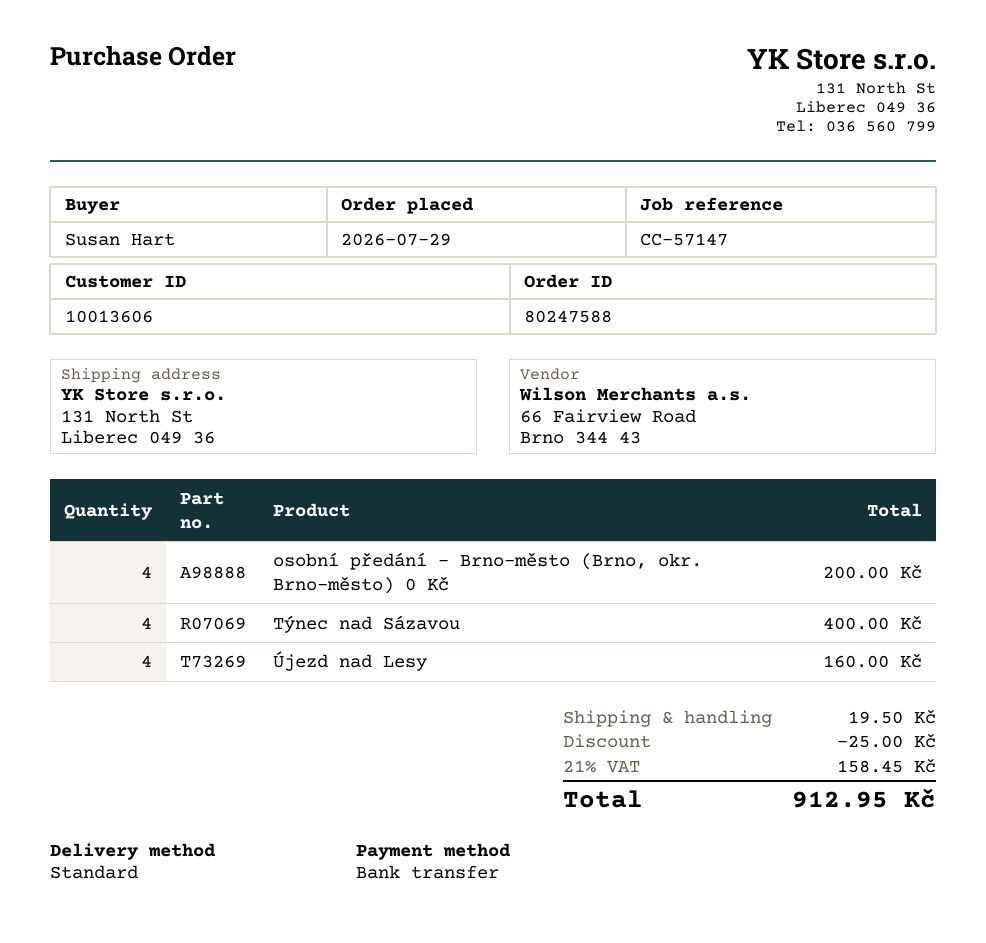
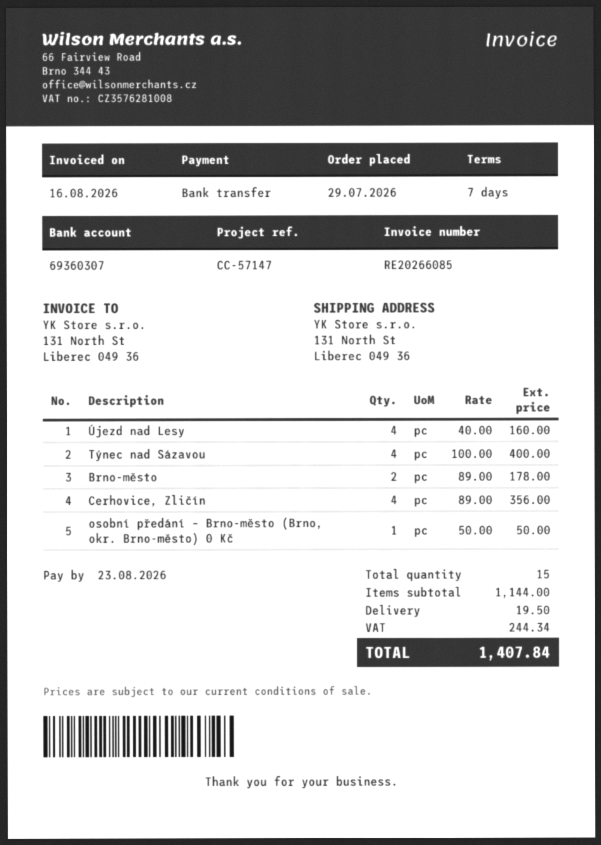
osobní předání – Brno-město (Brno, okr. Brno-město) 0 Kč: 4 for 200.00 -> 1 for 50.00
Brno-město: none -> 2 for 178.00
Cerhovice, Zličín: none -> 4 for 356.00
discount: 25.00 -> none
tax: 158.45 -> 244.34
total: 912.95 -> 1407.84

